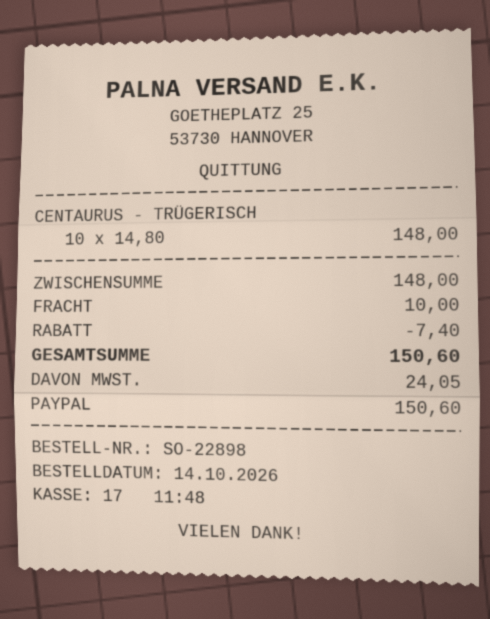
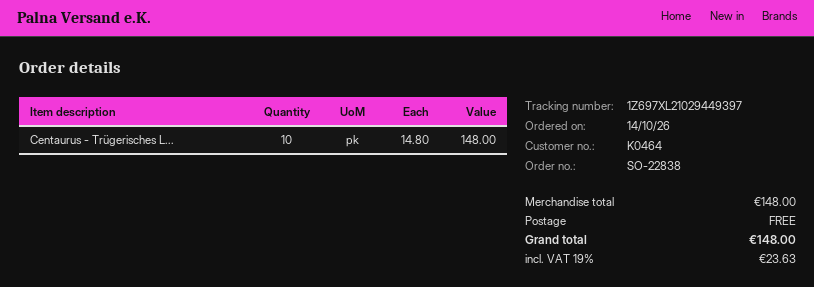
order number: SO-22898 -> SO-22838
discount: 7.40 -> none
shipping: 10.00 -> 0.00
tax: 24.05 -> 23.63
total: 150.60 -> 148.00

